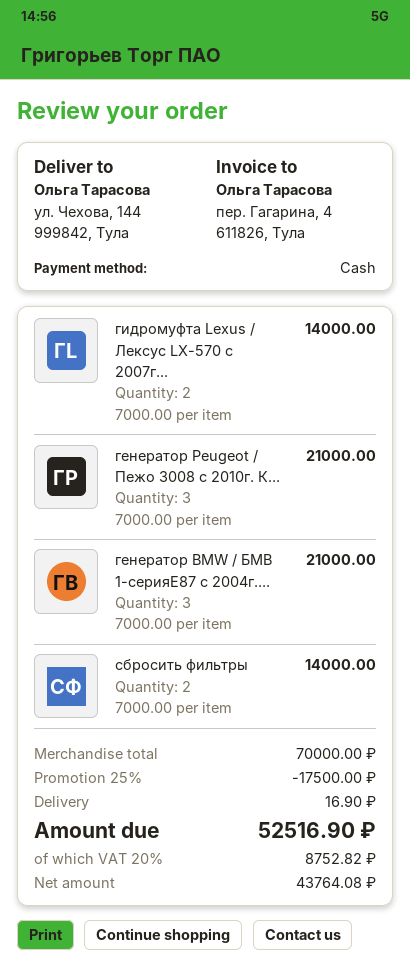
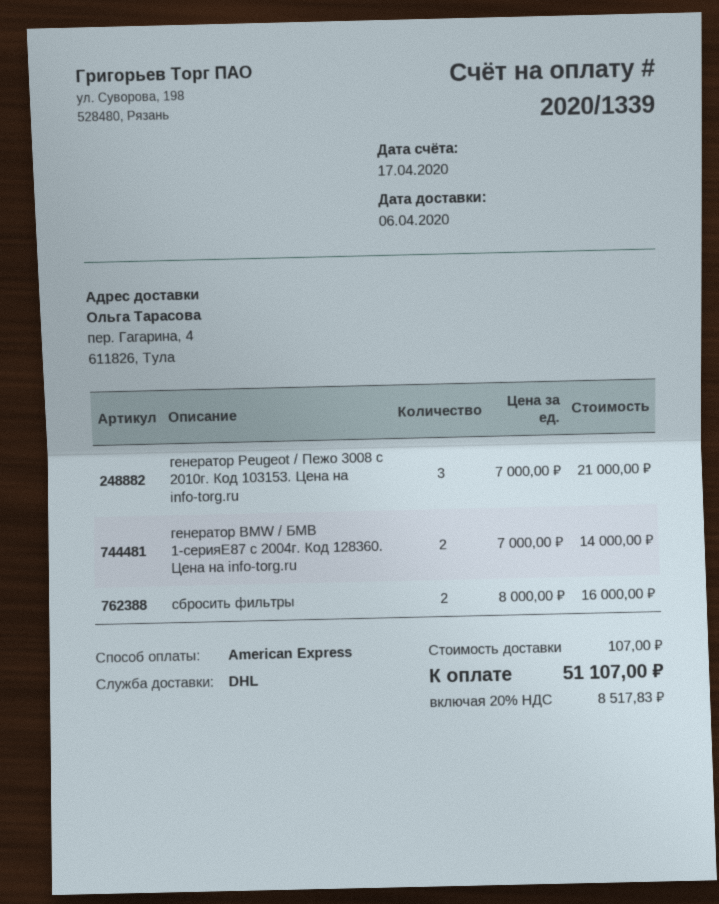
payment method: cash -> American Express
ship to: ул. Чехова, 144, 999842, Тула -> пер. Гагарина, 4, 611826, Тула
гидромуфта Lexus / Лексус LX-570 с 2007г...: 2 x 7000.00 = 14000.00 -> none
генератор BMW / БМВ 1-серияЕ87 с 2004г....: 3 x 7000.00 = 21000.00 -> 2 x 7000.00 = 14000.00
сбросить фильтры: 2 x 7000.00 = 14000.00 -> 2 x 8000.00 = 16000.00
discount: 25% = 17500.00 -> none
shipping: 16.90 -> 107.00
tax: 20% = 8752.82 -> 20% = 8517.83
total: 52516.90 -> 51107.00

